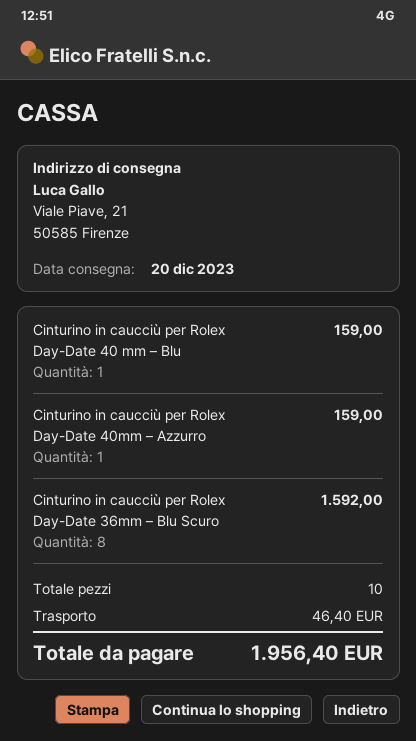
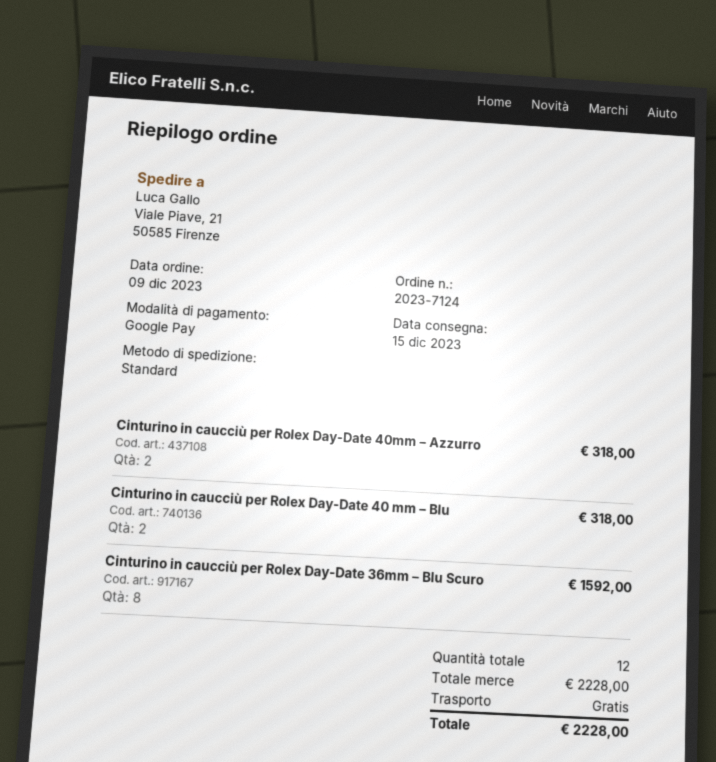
delivery date: 2023-12-20 -> 2023-12-15
Cinturino in caucciù per Rolex Day-Date 40 mm – Blu: 1 for 159.00 -> 2 for 318.00
Cinturino in caucciù per Rolex Day-Date 40mm – Azzurro: 1 for 159.00 -> 2 for 318.00
total quantity: 10 -> 12
shipping: 46.40 -> 0.00
total: 1956.40 -> 2228.00

